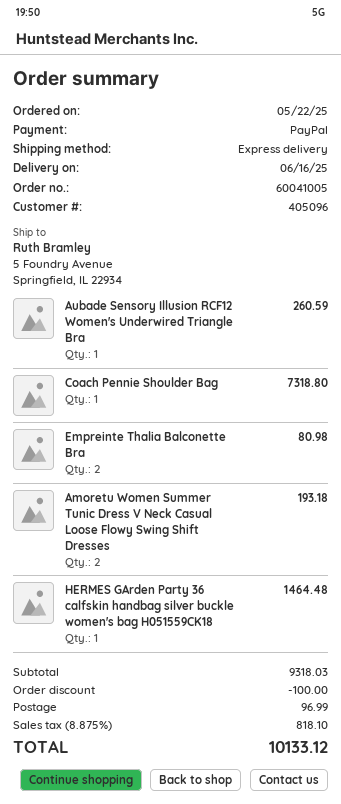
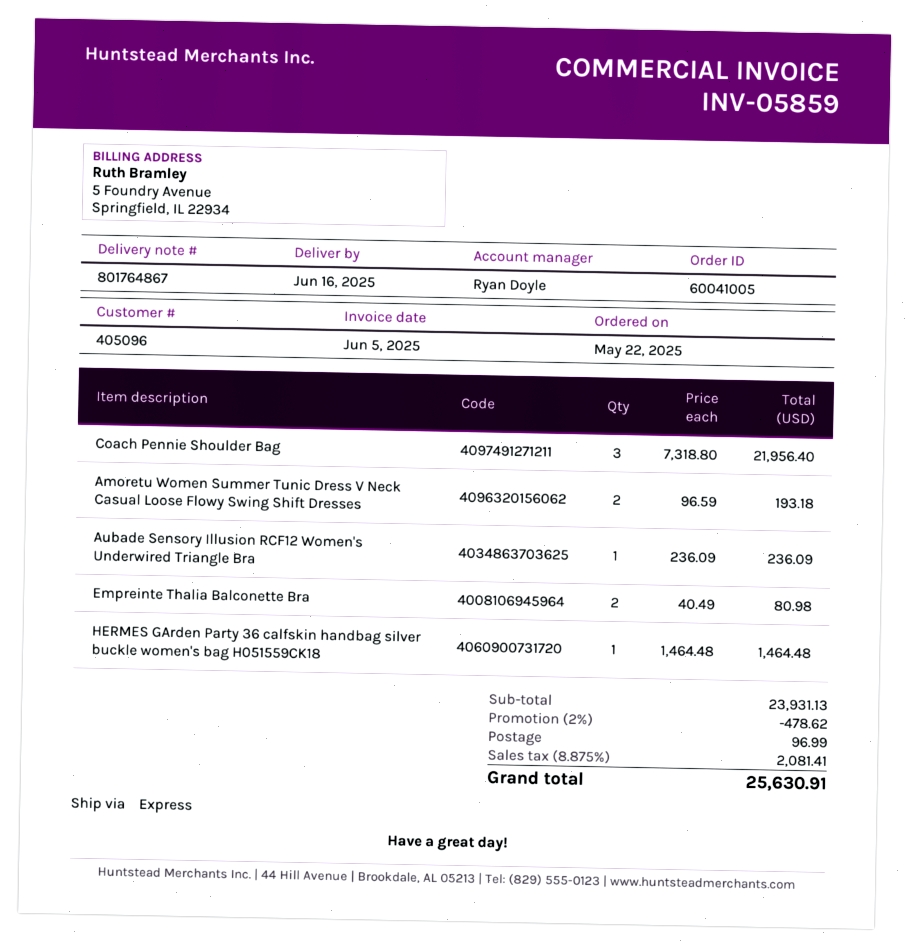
Aubade Sensory Illusion RCF12 Women's Underwired Triangle Bra: 1 for 260.59 -> 1 for 236.09
Coach Pennie Shoulder Bag: 1 for 7318.80 -> 3 for 21956.40
subtotal: 9318.03 -> 23931.13
discount: 100.00 -> 478.62
tax: 8.875% = 818.10 -> 8.875% = 2081.41
total: 10133.12 -> 25630.91

